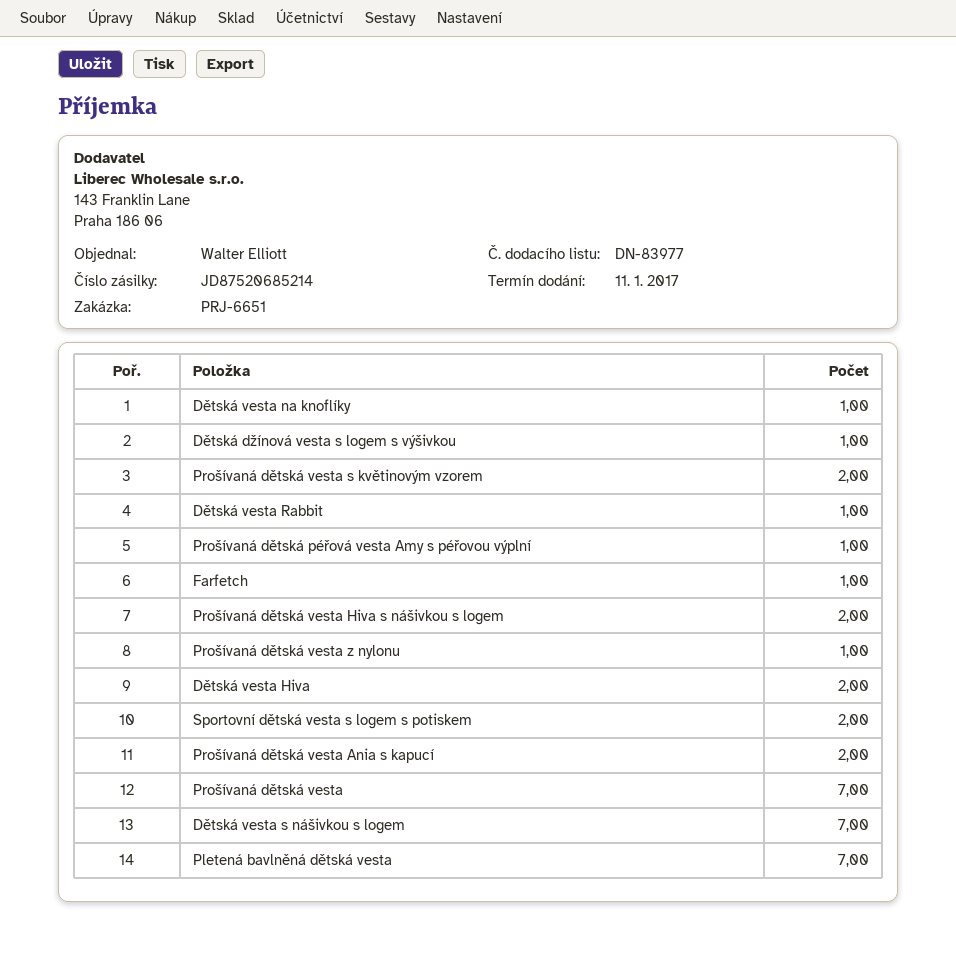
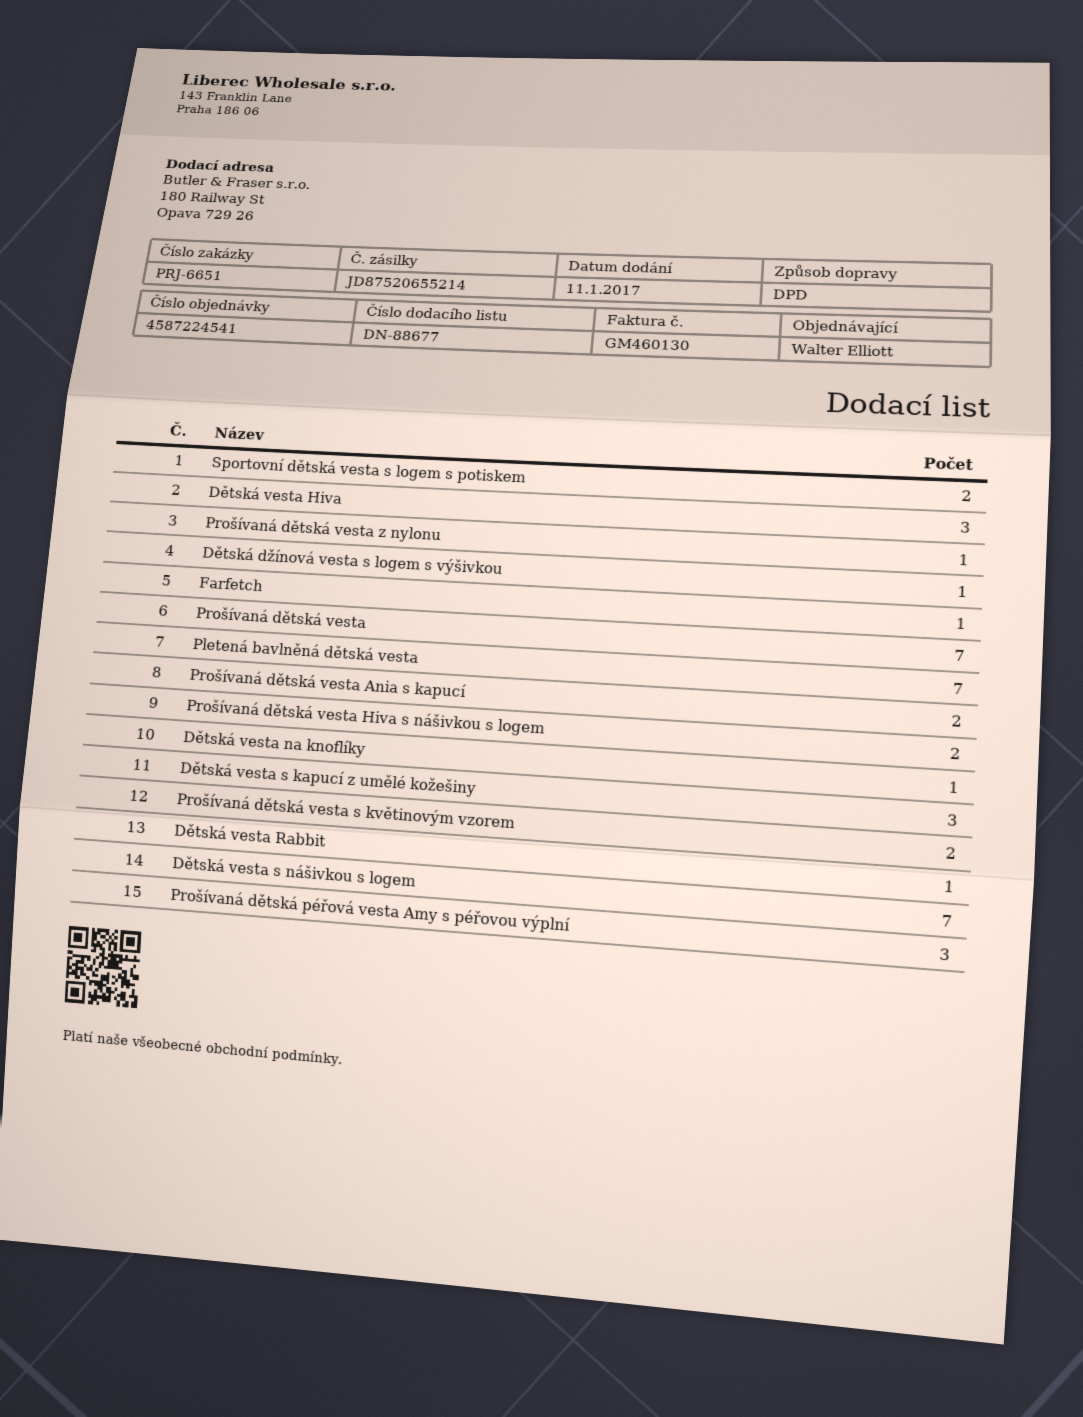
delivery note number: DN-83977 -> DN-88677
tracking number: JD87520685214 -> JD87520655214
Prošívaná dětská péřová vesta Amy s péřovou výplní: 1 -> 3
Dětská vesta Hiva: 2 -> 3
Dětská vesta s kapucí z umělé kožešiny: none -> 3

